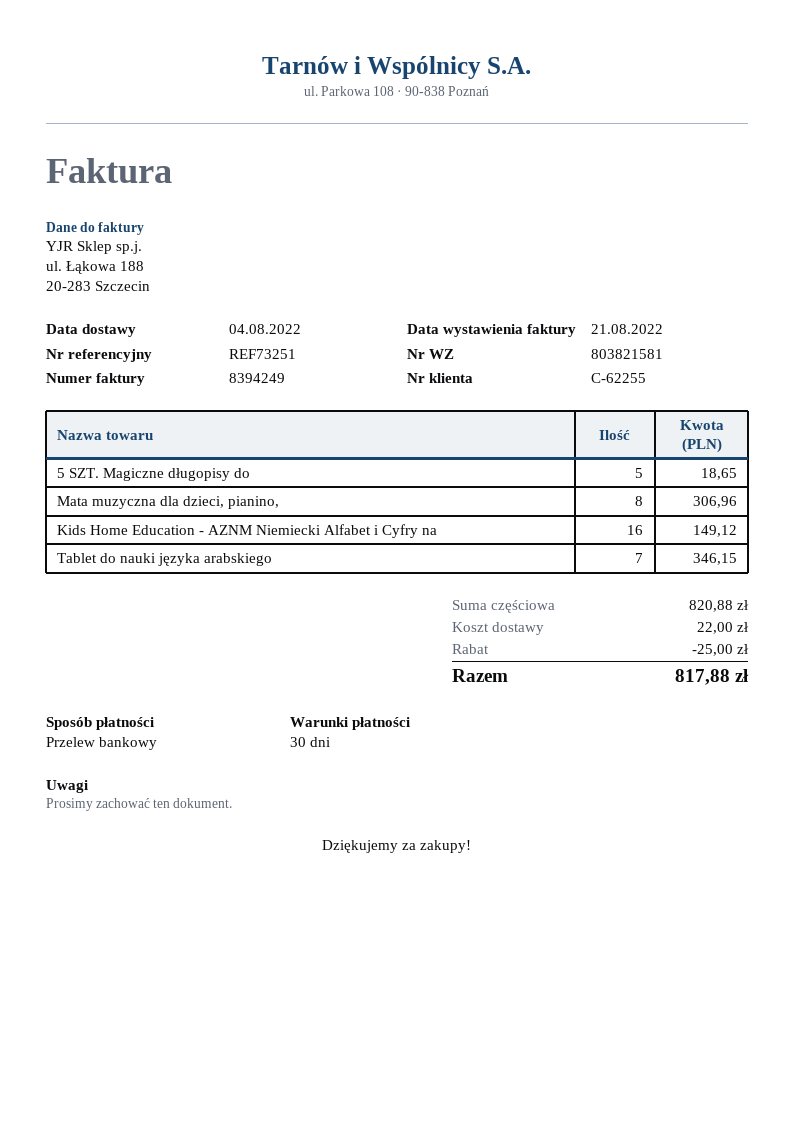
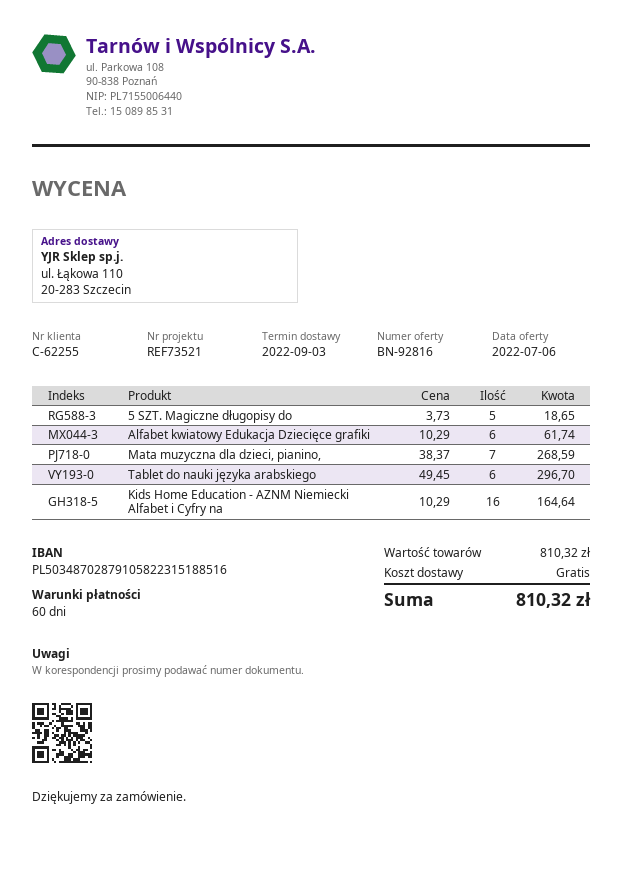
delivery date: 2022-08-04 -> 2022-09-03
payment terms: 30 days -> 60 days
reference: REF73251 -> REF73521
Mata muzyczna dla dzieci, pianino,: 8 for 306.96 -> 7 for 268.59
Kids Home Education - AZNM Niemiecki Alfabet i Cyfry na: 16 for 149.12 -> 16 for 164.64
Tablet do nauki języka arabskiego: 7 for 346.15 -> 6 for 296.70
Alfabet kwiatowy Edukacja Dziecięce grafiki: none -> 6 for 61.74
subtotal: 820.88 -> 810.32
discount: 25.00 -> none
shipping: 22.00 -> 0.00
total: 817.88 -> 810.32

